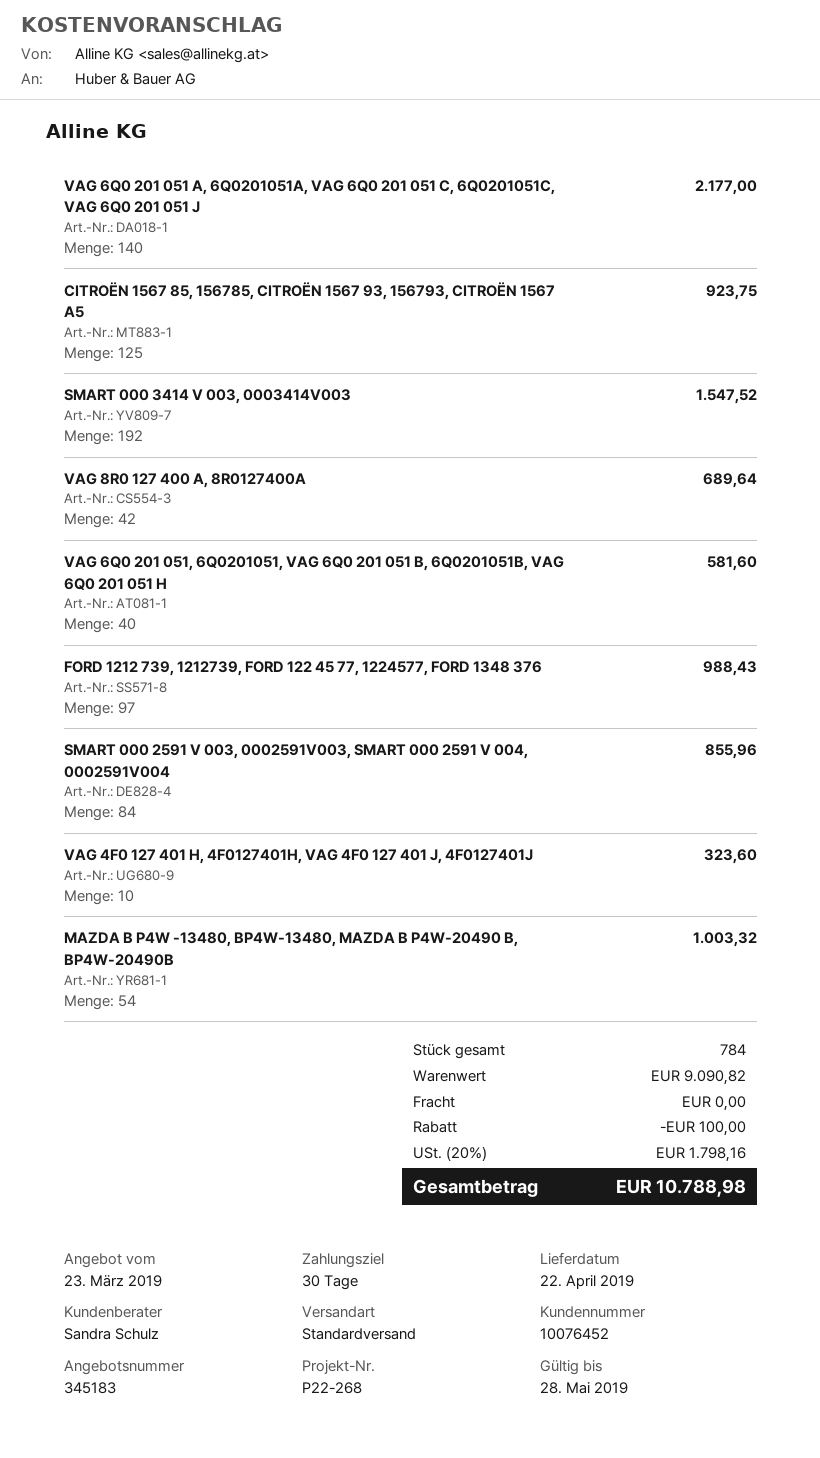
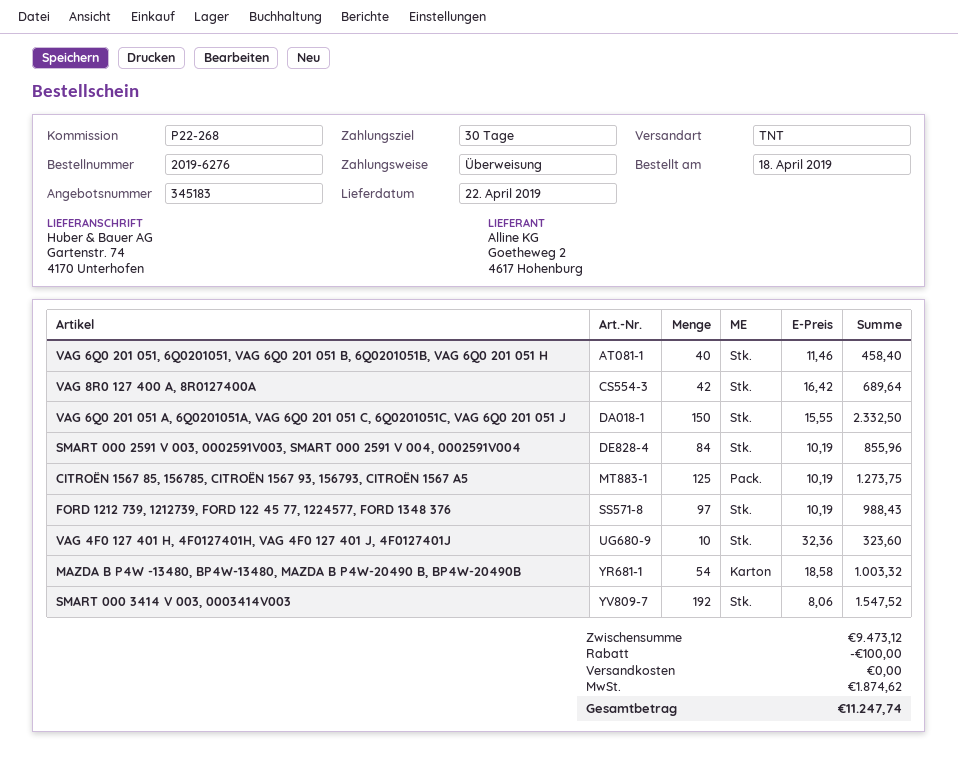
shipping method: standard -> TNT
VAG 6Q0 201 051 A, 6Q0201051A, VAG 6Q0 201 051 C, 6Q0201051C, VAG 6Q0 201 051 J: 140 for 2177.00 -> 150 for 2332.50
CITROËN 1567 85, 156785, CITROËN 1567 93, 156793, CITROËN 1567 A5: 125 for 923.75 -> 125 for 1273.75
VAG 6Q0 201 051, 6Q0201051, VAG 6Q0 201 051 B, 6Q0201051B, VAG 6Q0 201 051 H: 40 for 581.60 -> 40 for 458.40
subtotal: 9090.82 -> 9473.12
tax: 1798.16 -> 1874.62
total: 10788.98 -> 11247.74

